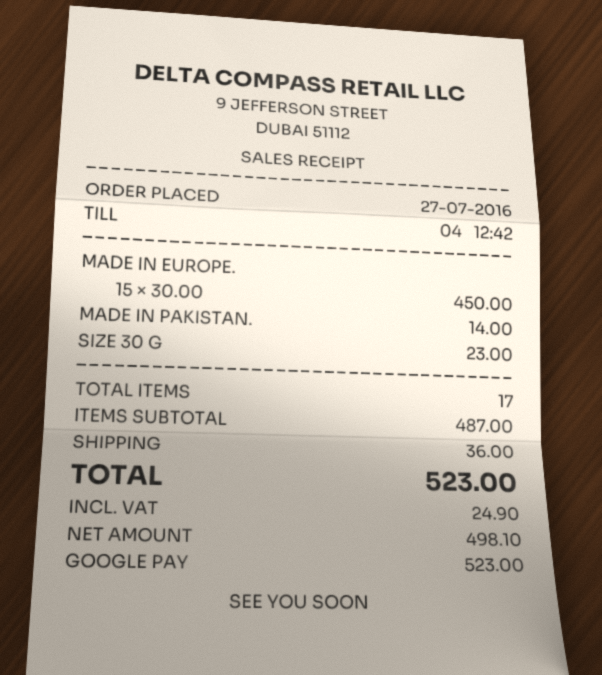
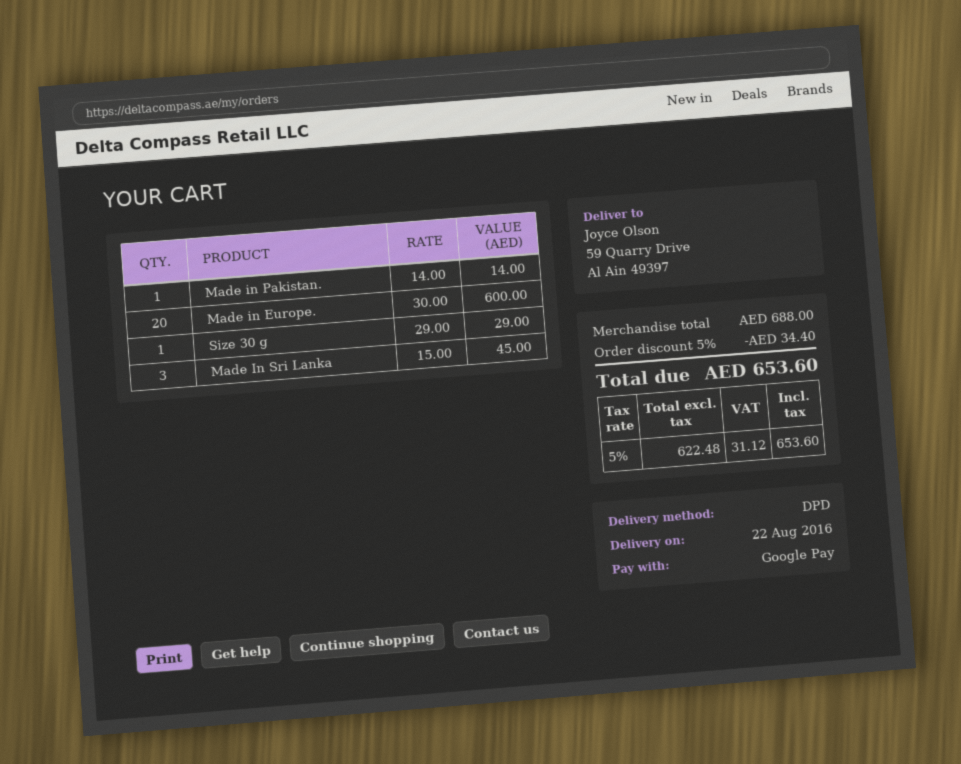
MADE IN EUROPE.: 15 x 30.00 = 450.00 -> 20 x 30.00 = 600.00
SIZE 30 G: 1 x 23.00 = 23.00 -> 1 x 29.00 = 29.00
Made In Sri Lanka: none -> 3 x 15.00 = 45.00
subtotal: 487.00 -> 688.00
discount: none -> 5% = 34.40
shipping: 36.00 -> none
net: 498.10 -> 622.48
tax: 24.90 -> 31.12
total: 523.00 -> 653.60

